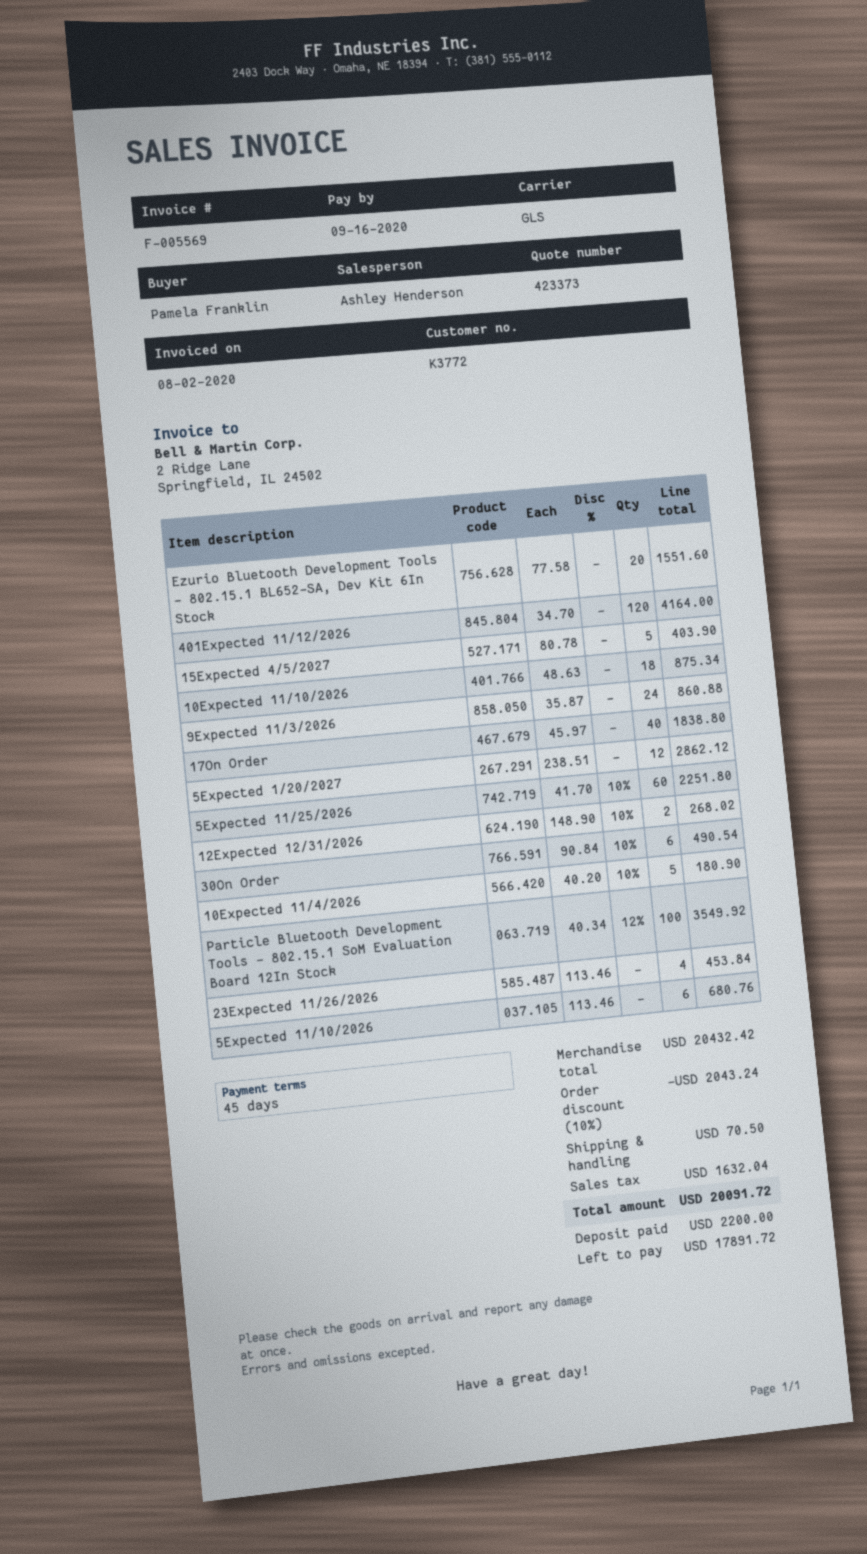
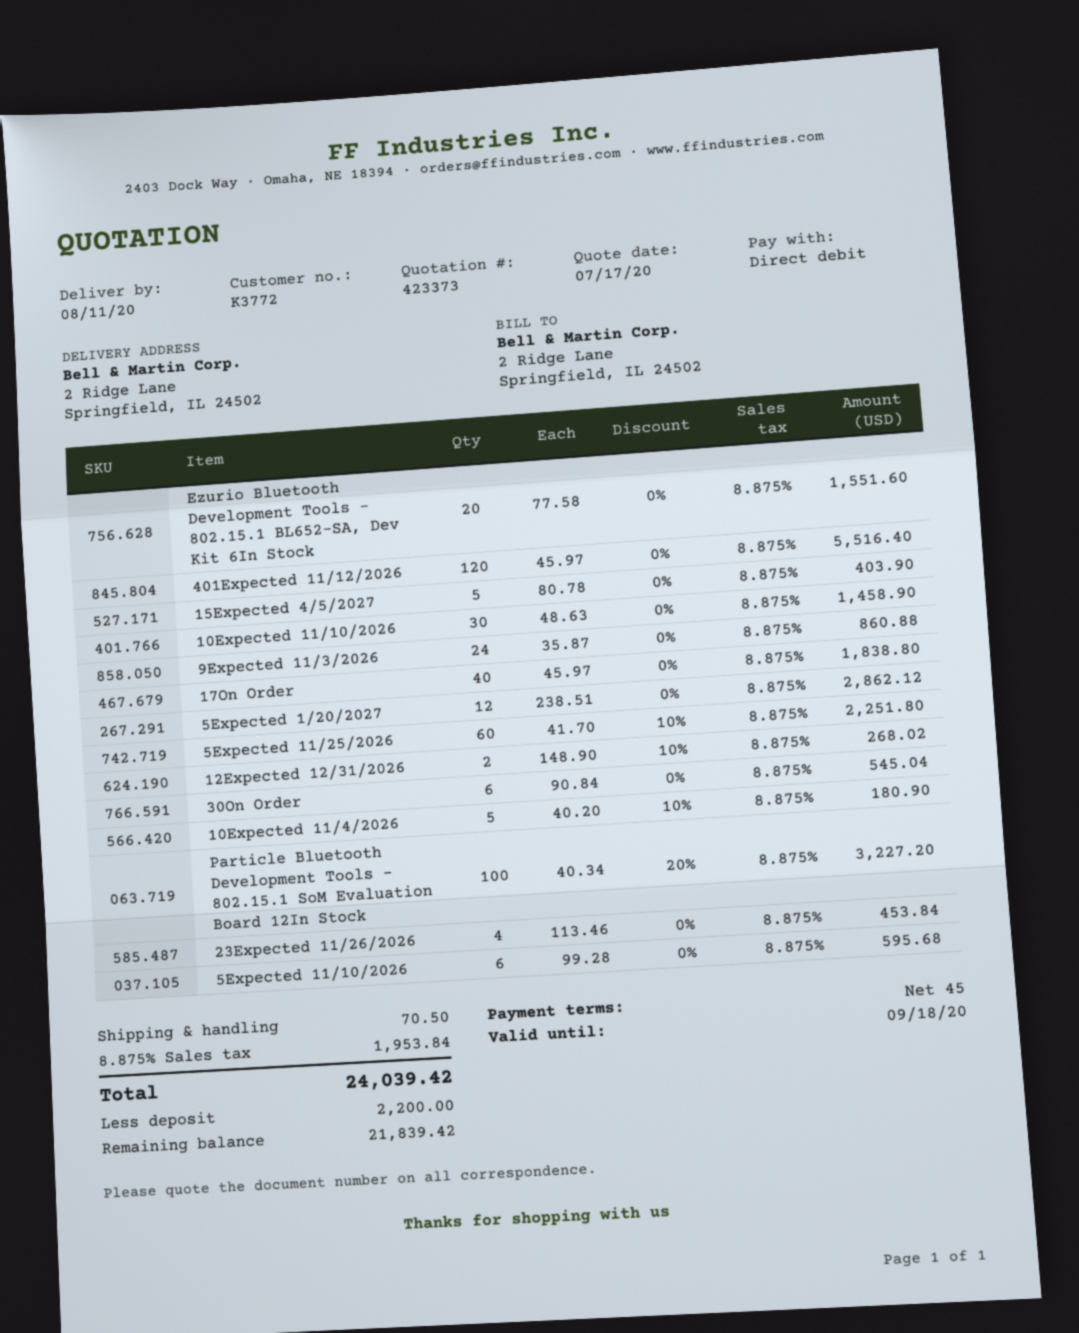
401Expected 11/12/2026: 120 x 34.70 = 4164.00 -> 120 x 45.97 = 5516.40
10Expected 11/10/2026: 18 x 48.63 = 875.34 -> 30 x 48.63 = 1458.90
30On Order: 6 x 90.84 - 10% = 490.54 -> 6 x 90.84 = 545.04
Particle Bluetooth Development Tools - 802.15.1 SoM Evaluation Board 12In Stock: 100 x 40.34 - 12% = 3549.92 -> 100 x 40.34 - 20% = 3227.20
5Expected 11/10/2026: 6 x 113.46 = 680.76 -> 6 x 99.28 = 595.68
discount: 10% = 2043.24 -> none
tax: 1632.04 -> 1953.84
total: 20091.72 -> 24039.42
balance: 17891.72 -> 21839.42

